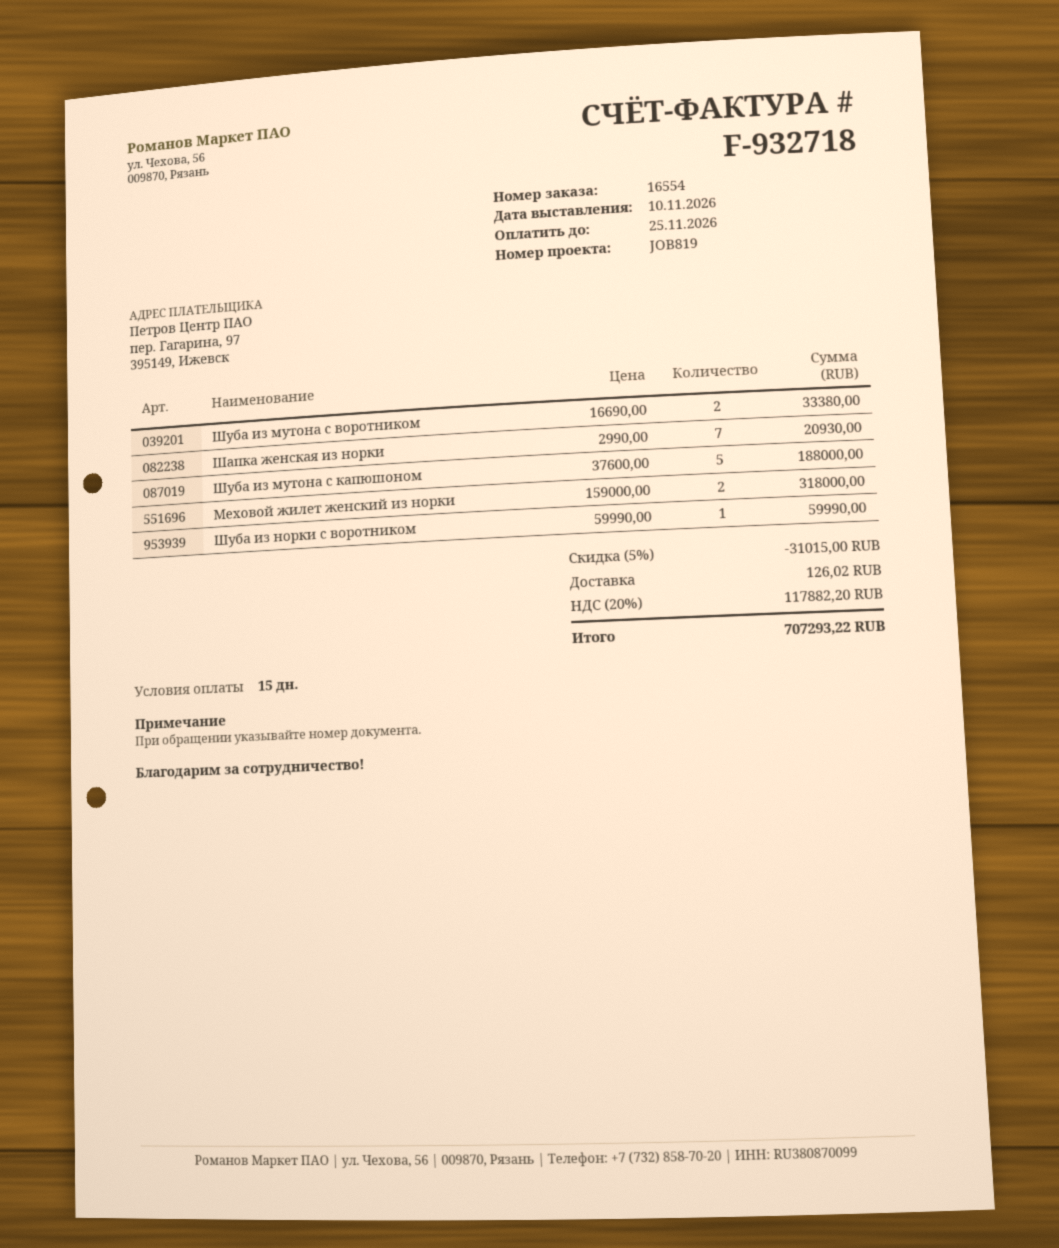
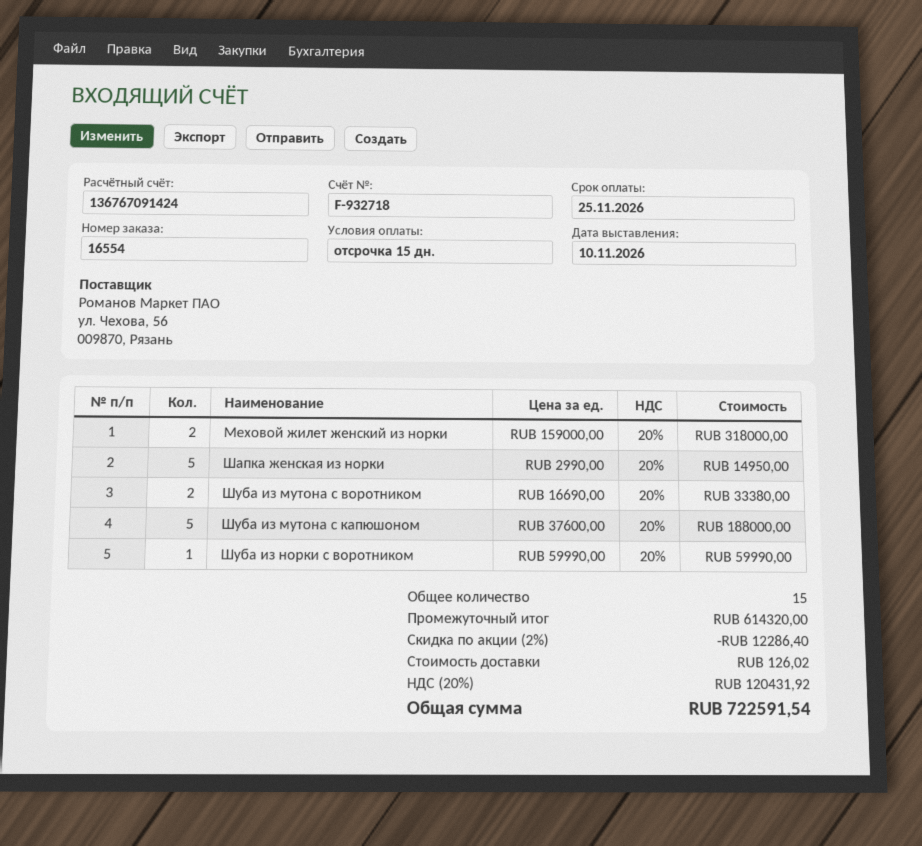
Шапка женская из норки: 7 x 2990.00 = 20930.00 -> 5 x 2990.00 = 14950.00
discount: 5% = 31015.00 -> 2% = 12286.40
tax: 20% = 117882.20 -> 20% = 120431.92
total: 707293.22 -> 722591.54

